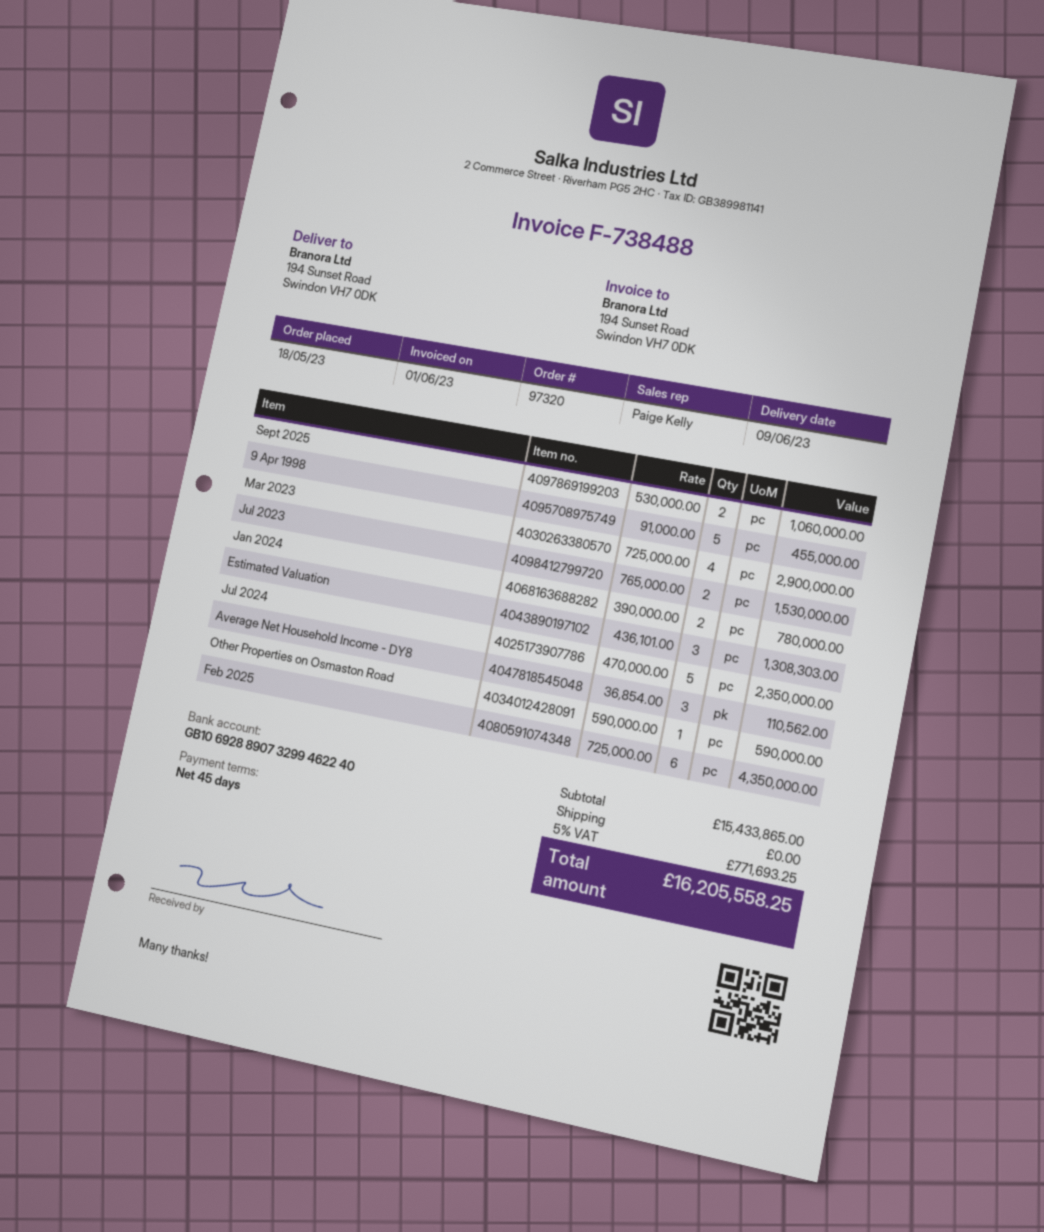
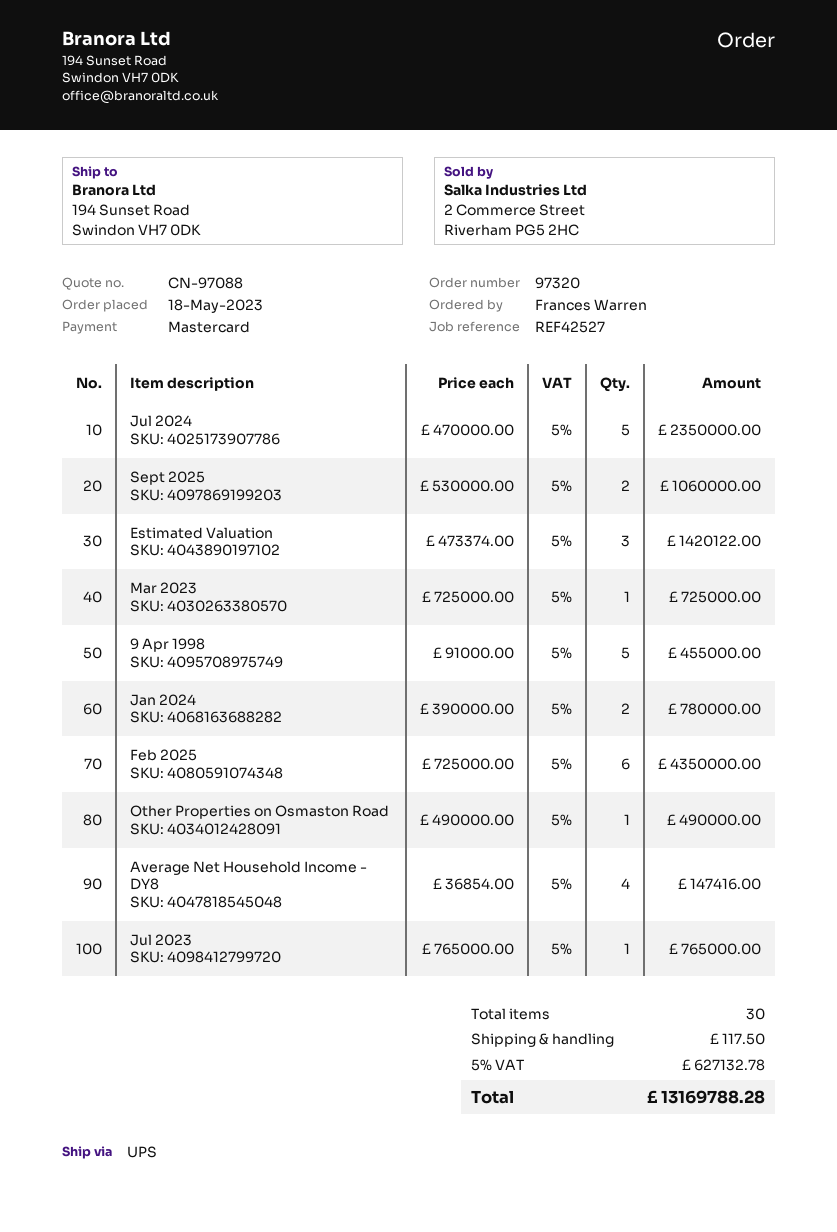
Mar 2023: 4 x 725000.00 = 2900000.00 -> 1 x 725000.00 = 725000.00
Jul 2023: 2 x 765000.00 = 1530000.00 -> 1 x 765000.00 = 765000.00
Estimated Valuation: 3 x 436101.00 = 1308303.00 -> 3 x 473374.00 = 1420122.00
Average Net Household Income - DY8: 3 x 36854.00 = 110562.00 -> 4 x 36854.00 = 147416.00
Other Properties on Osmaston Road: 1 x 590000.00 = 590000.00 -> 1 x 490000.00 = 490000.00
shipping: 0.00 -> 117.50
tax: 5% = 771693.25 -> 5% = 627132.78
total: 16205558.25 -> 13169788.28

